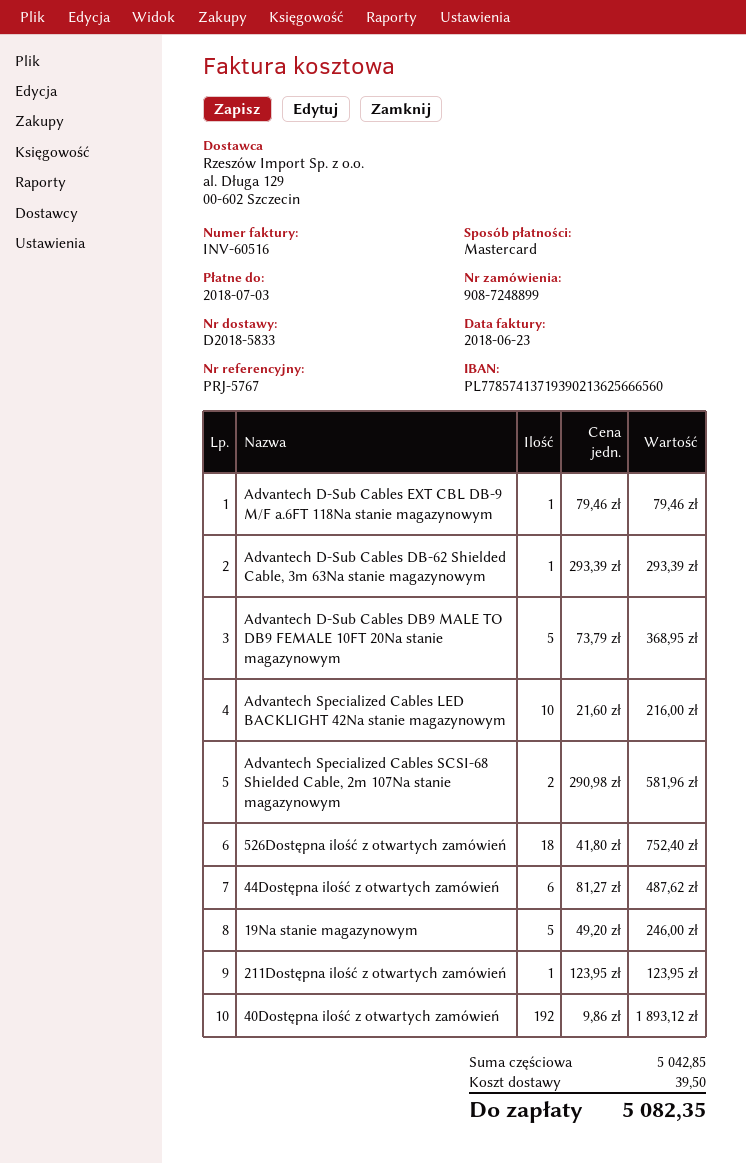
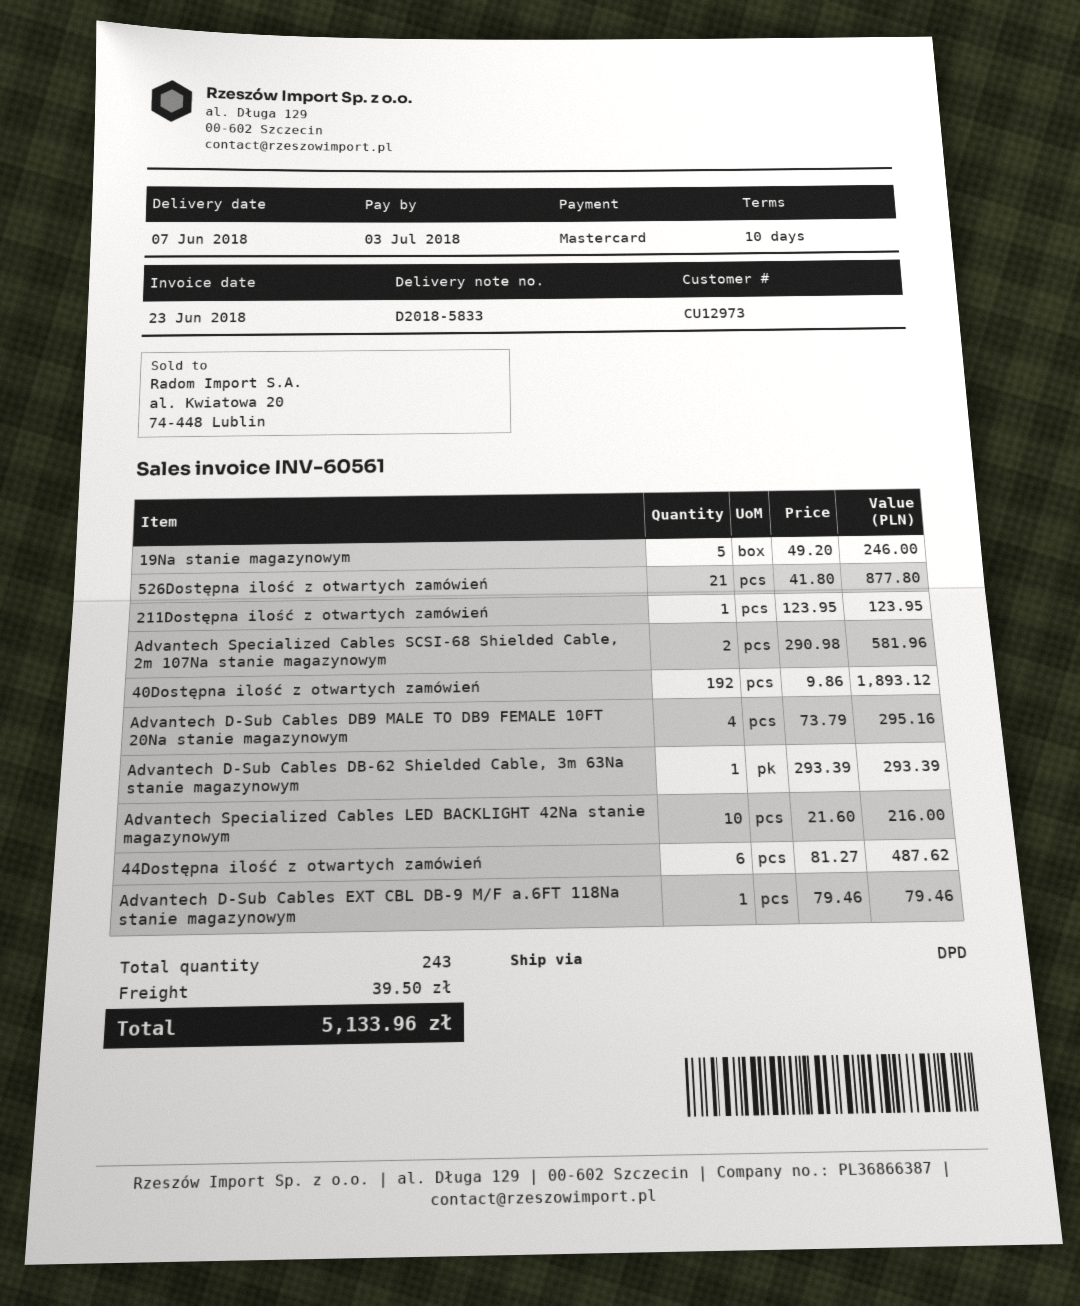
invoice number: INV-60516 -> INV-60561
Advantech D-Sub Cables DB9 MALE TO DB9 FEMALE 10FT 20Na stanie magazynowym: 5 x 73.79 = 368.95 -> 4 x 73.79 = 295.16
526Dostępna ilość z otwartych zamówień: 18 x 41.80 = 752.40 -> 21 x 41.80 = 877.80
total: 5082.35 -> 5133.96

